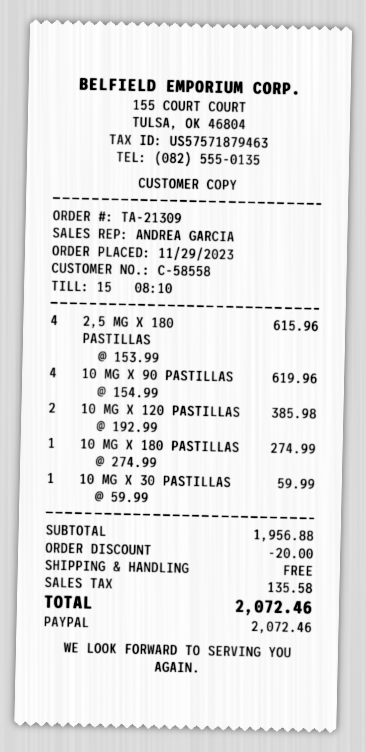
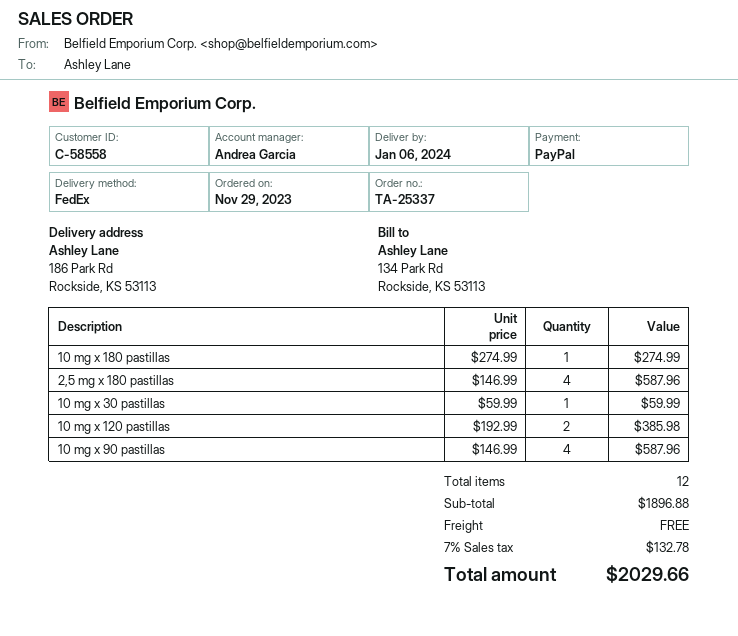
order number: TA-21309 -> TA-25337
2,5 MG X 180 PASTILLAS: 4 x 153.99 = 615.96 -> 4 x 146.99 = 587.96
10 MG X 90 PASTILLAS: 4 x 154.99 = 619.96 -> 4 x 146.99 = 587.96
subtotal: 1956.88 -> 1896.88
discount: 20.00 -> none
tax: 135.58 -> 132.78
total: 2072.46 -> 2029.66

